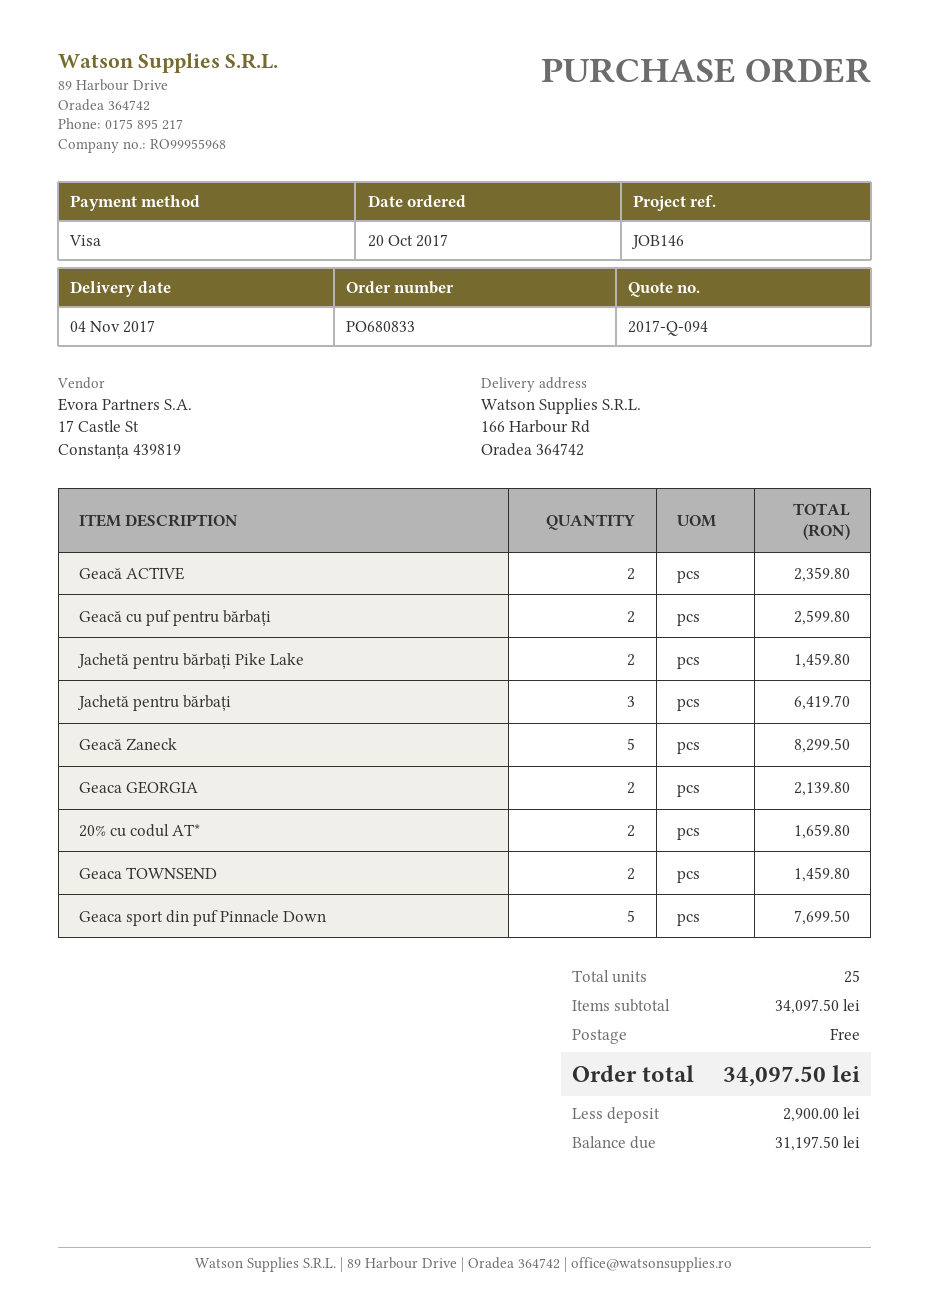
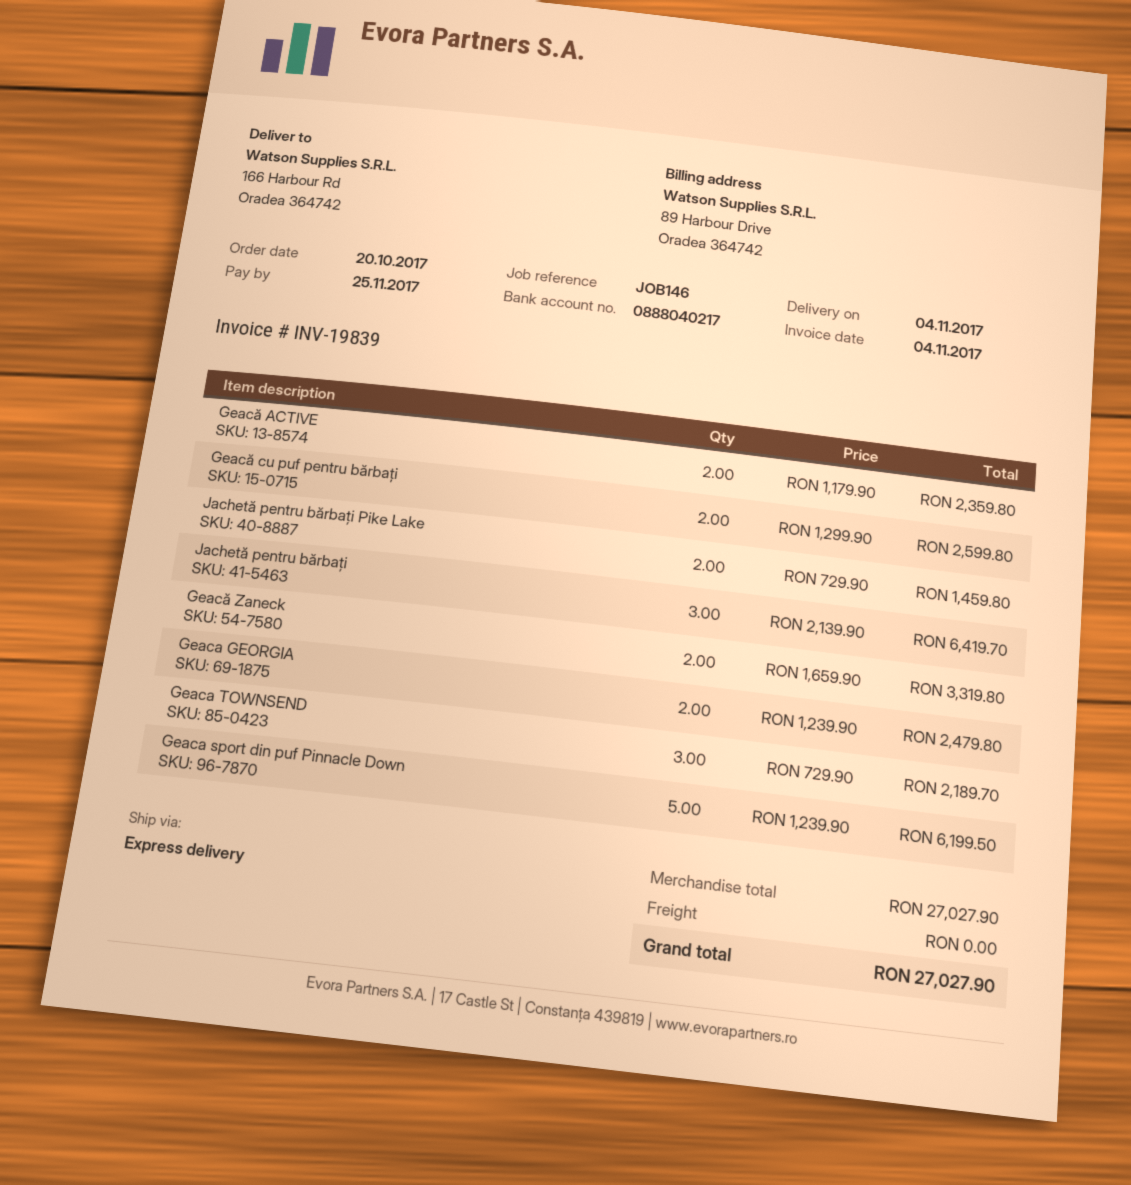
Geacă Zaneck: 5 for 8299.50 -> 2 for 3319.80
Geaca GEORGIA: 2 for 2139.80 -> 2 for 2479.80
20% cu codul AT*: 2 for 1659.80 -> none
Geaca TOWNSEND: 2 for 1459.80 -> 3 for 2189.70
Geaca sport din puf Pinnacle Down: 5 for 7699.50 -> 5 for 6199.50
subtotal: 34097.50 -> 27027.90
total: 34097.50 -> 27027.90

